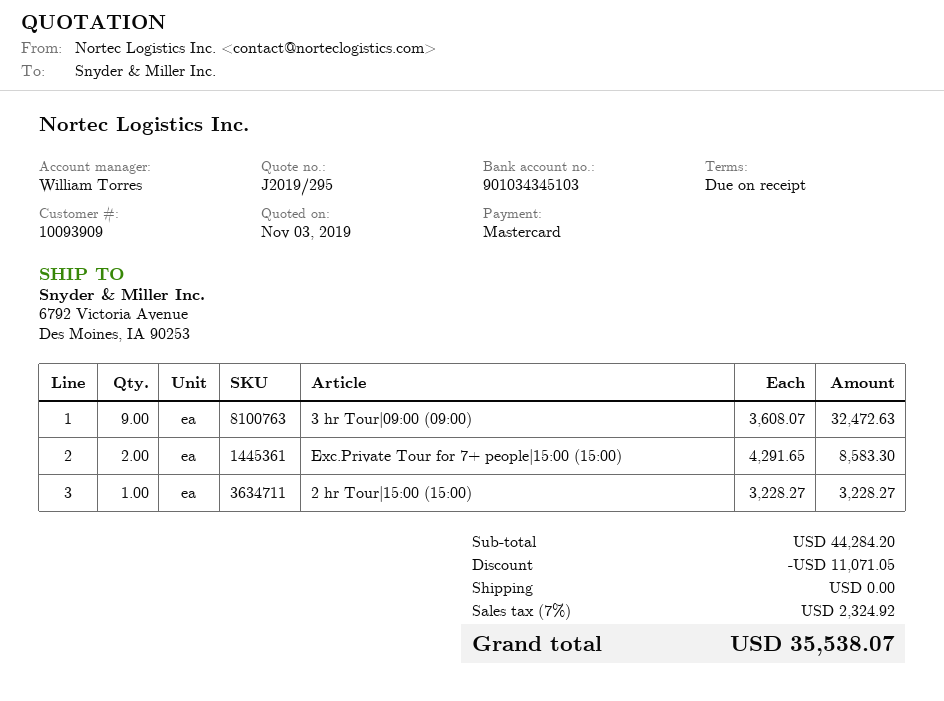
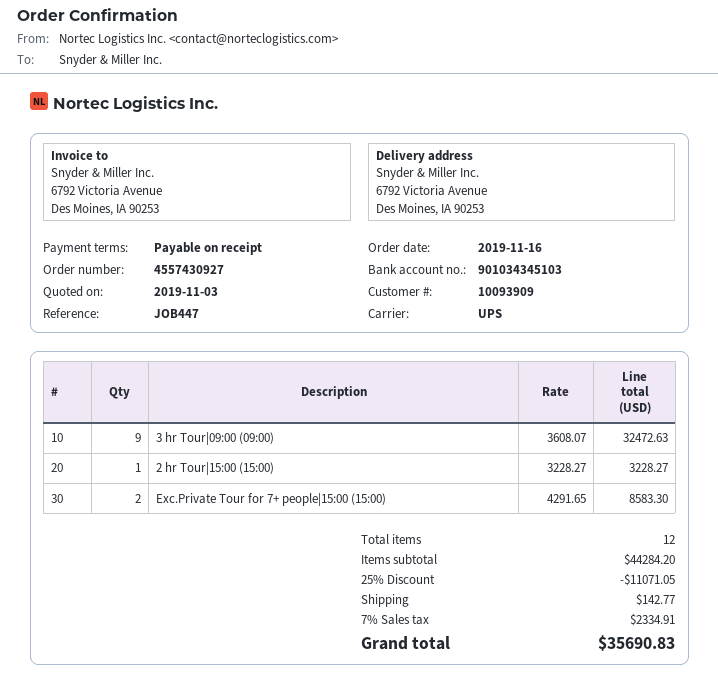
shipping: 0.00 -> 142.77
tax: 7% = 2324.92 -> 7% = 2334.91
total: 35538.07 -> 35690.83

